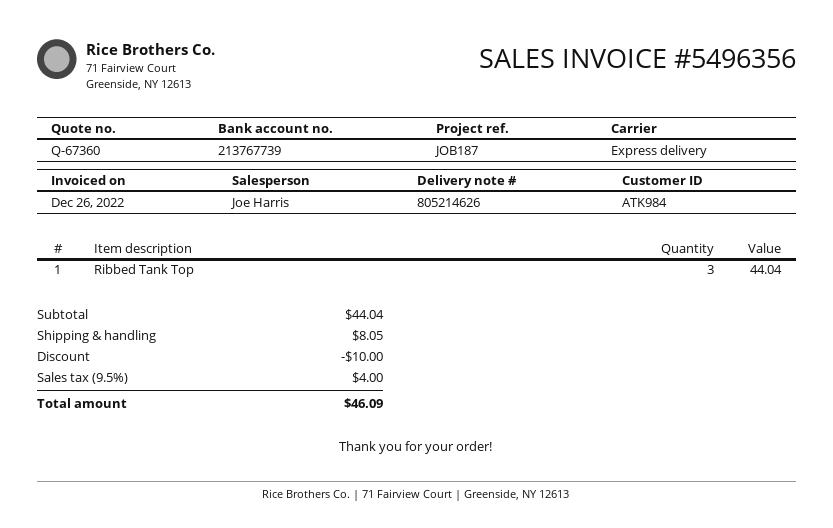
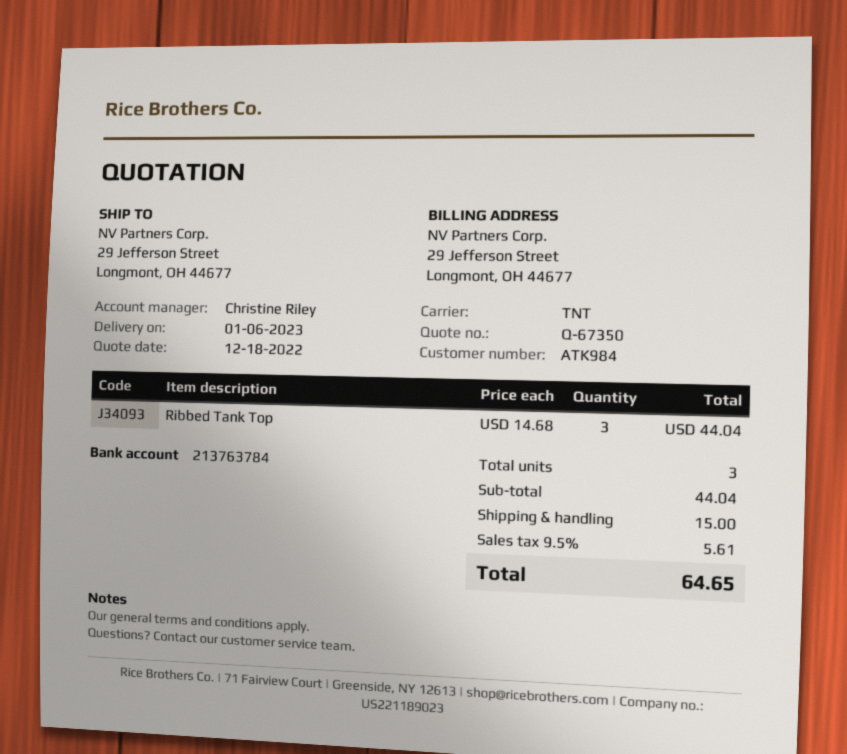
quote number: Q-67360 -> Q-67350
sales rep: Joe Harris -> Christine Riley
bank account: 213767739 -> 213763784
shipping method: express -> TNT
discount: 10.00 -> none
shipping: 8.05 -> 15.00
tax: 9.5% = 4.00 -> 9.5% = 5.61
total: 46.09 -> 64.65

